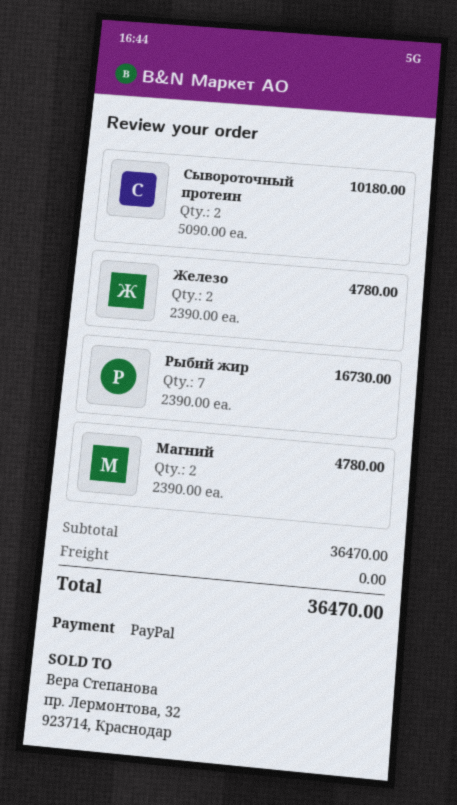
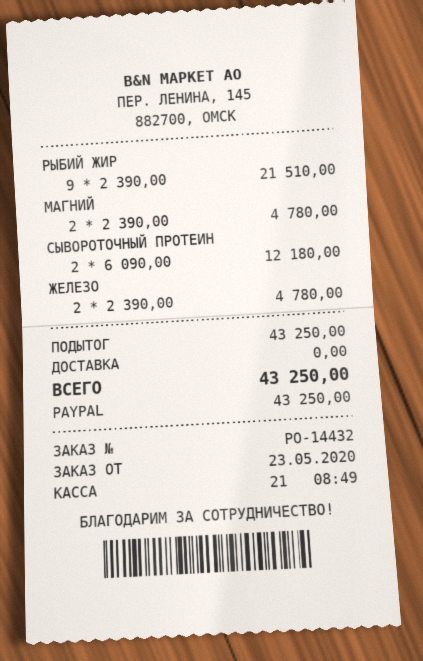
Сывороточный протеин: 2 x 5090.00 = 10180.00 -> 2 x 6090.00 = 12180.00
Рыбий жир: 7 x 2390.00 = 16730.00 -> 9 x 2390.00 = 21510.00
subtotal: 36470.00 -> 43250.00
total: 36470.00 -> 43250.00

